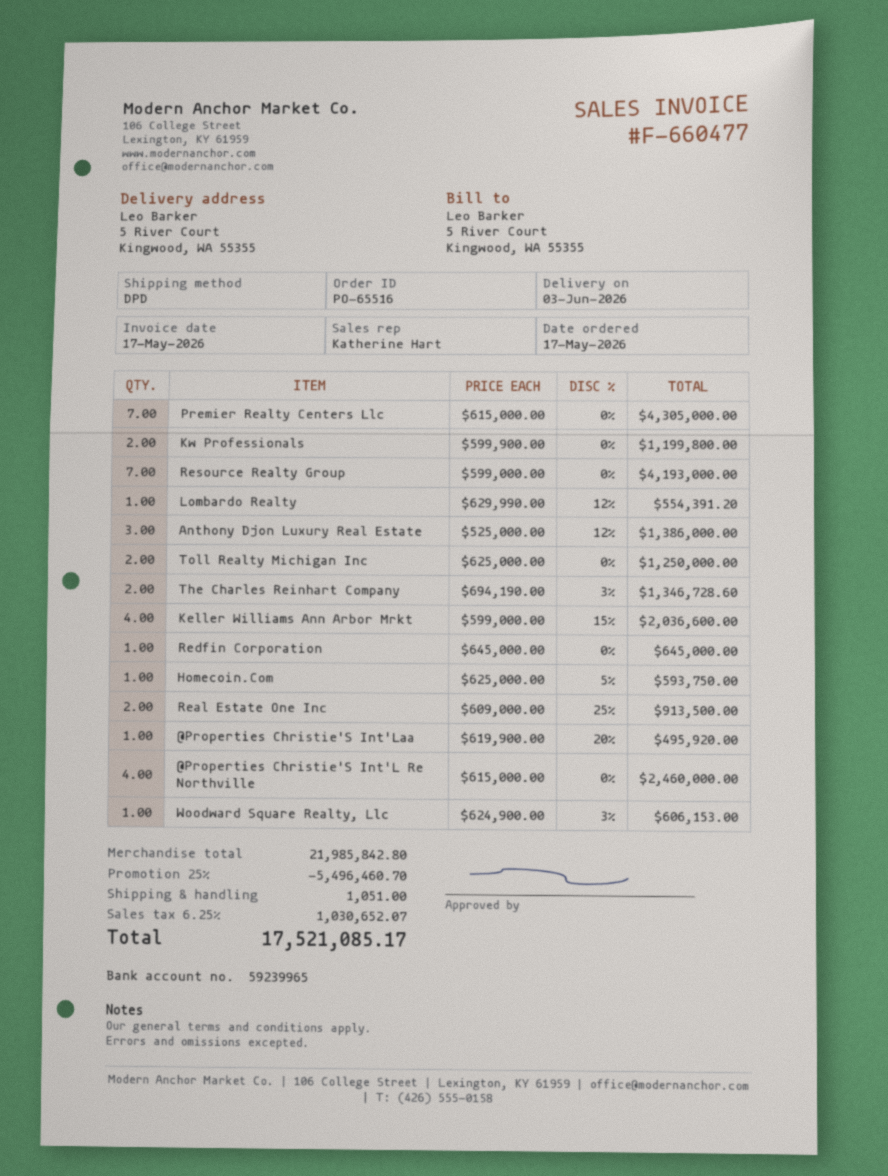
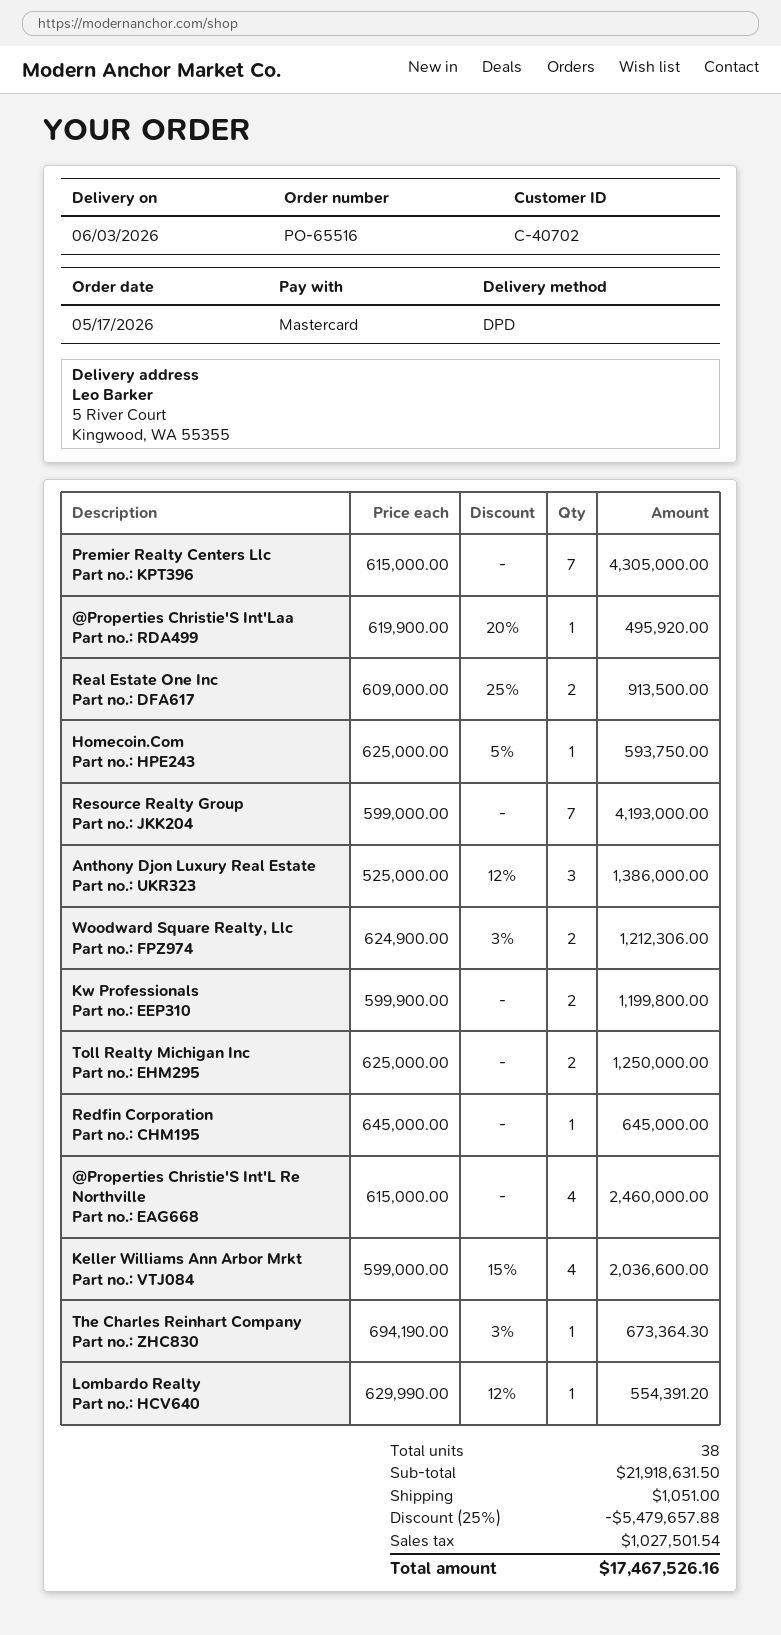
The Charles Reinhart Company: 2 x 694190.00 - 3% = 1346728.60 -> 1 x 694190.00 - 3% = 673364.30
Woodward Square Realty, Llc: 1 x 624900.00 - 3% = 606153.00 -> 2 x 624900.00 - 3% = 1212306.00
subtotal: 21985842.80 -> 21918631.50
discount: 25% = 5496460.70 -> 25% = 5479657.88
tax: 1030652.07 -> 1027501.54
total: 17521085.17 -> 17467526.16

